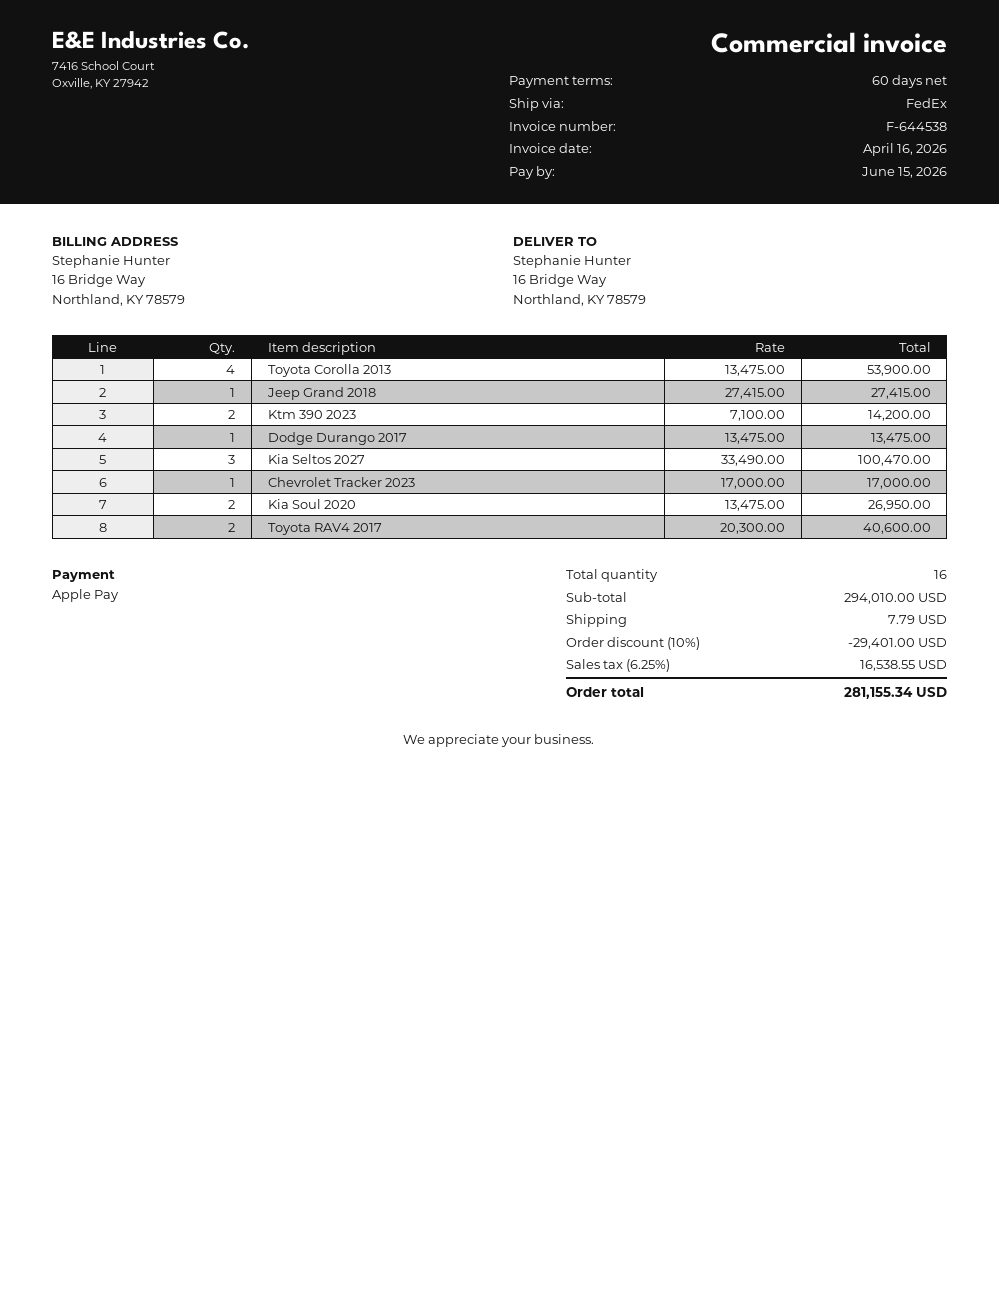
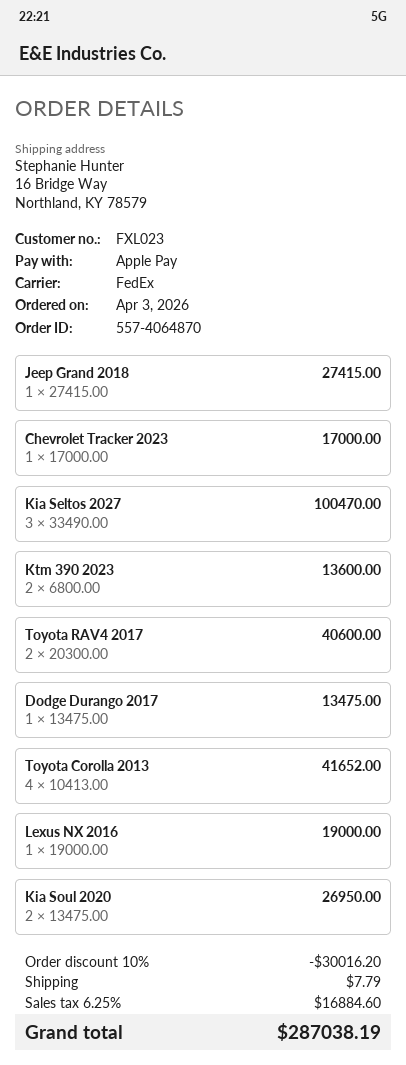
Toyota Corolla 2013: 4 x 13475.00 = 53900.00 -> 4 x 10413.00 = 41652.00
Ktm 390 2023: 2 x 7100.00 = 14200.00 -> 2 x 6800.00 = 13600.00
Lexus NX 2016: none -> 1 x 19000.00 = 19000.00
discount: 10% = 29401.00 -> 10% = 30016.20
tax: 6.25% = 16538.55 -> 6.25% = 16884.60
total: 281155.34 -> 287038.19

